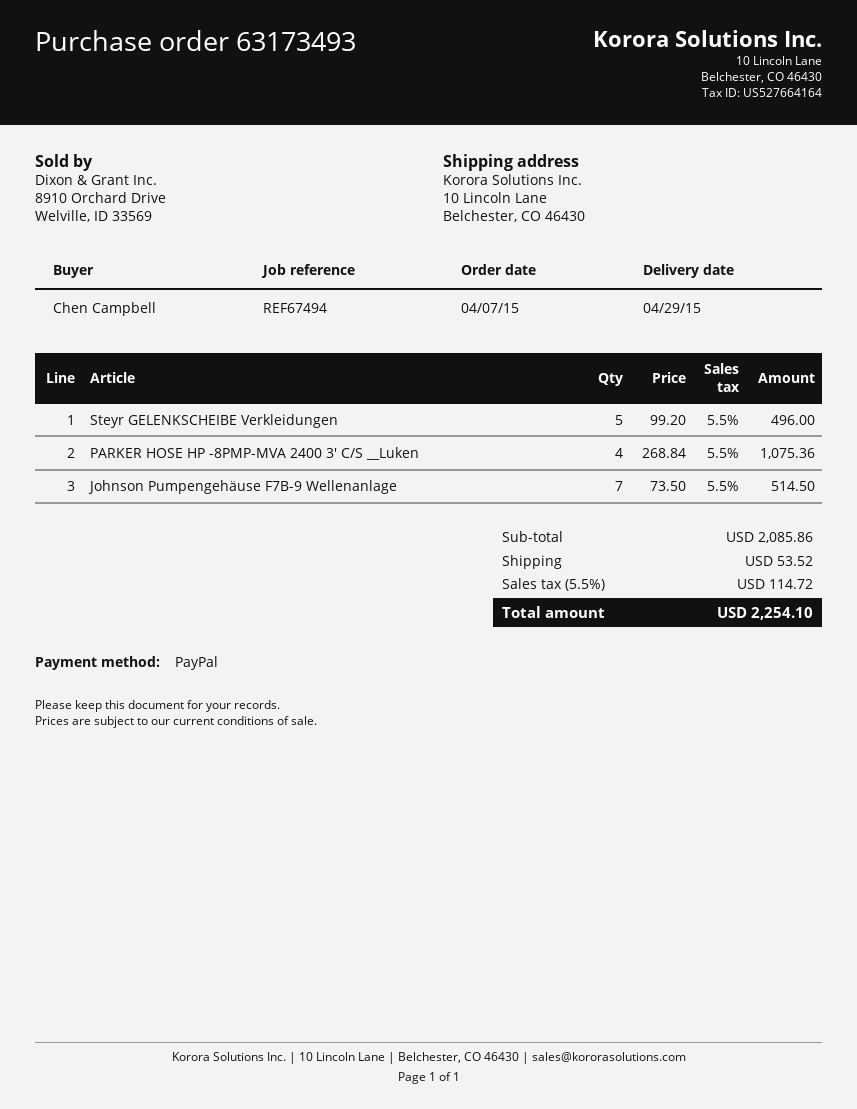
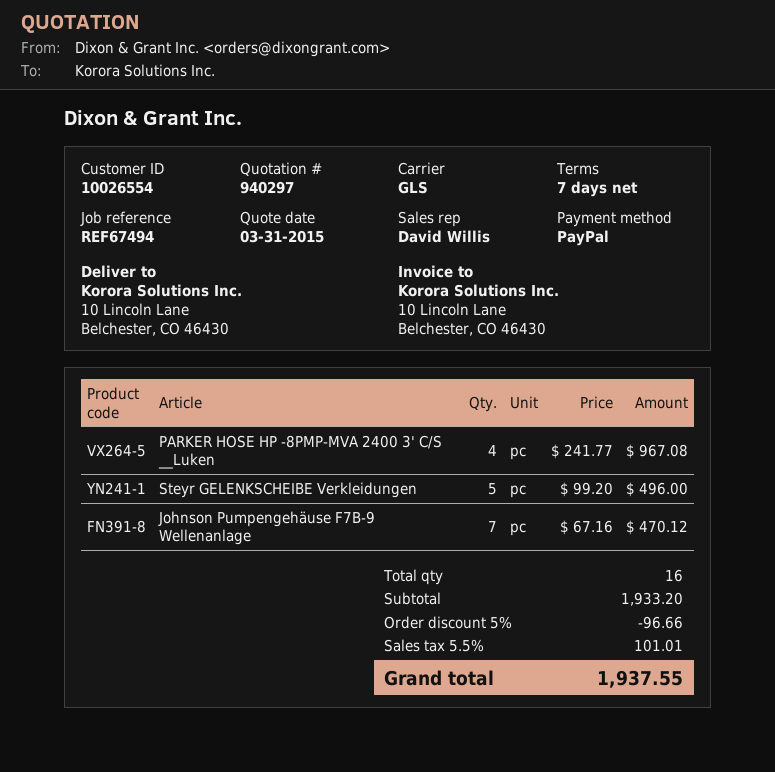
PARKER HOSE HP -8PMP-MVA 2400 3' C/S __Luken: 4 x 268.84 = 1075.36 -> 4 x 241.77 = 967.08
Johnson Pumpengehäuse F7B-9 Wellenanlage: 7 x 73.50 = 514.50 -> 7 x 67.16 = 470.12
subtotal: 2085.86 -> 1933.20
discount: none -> 5% = 96.66
shipping: 53.52 -> none
tax: 5.5% = 114.72 -> 5.5% = 101.01
total: 2254.10 -> 1937.55

